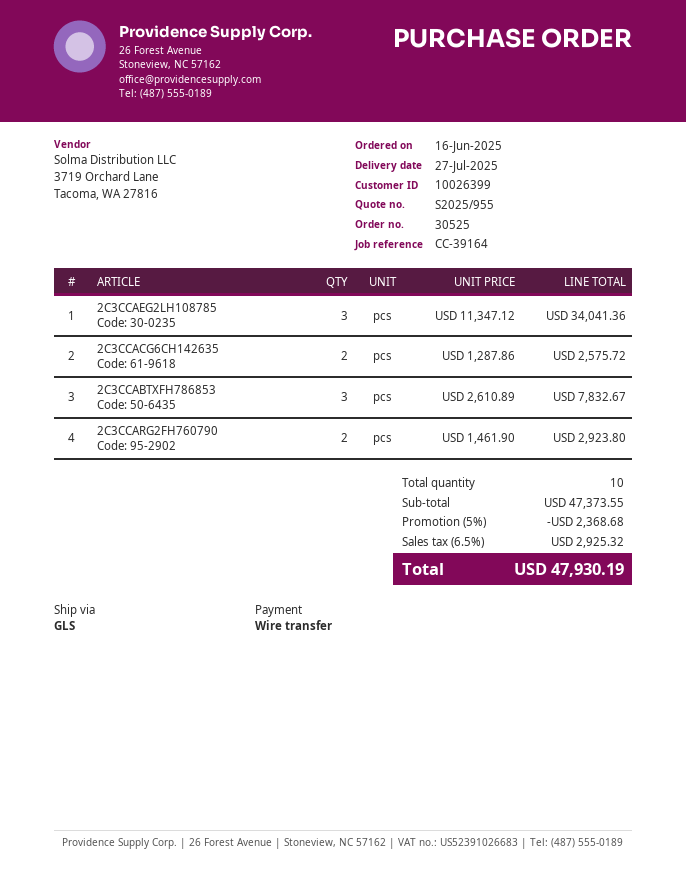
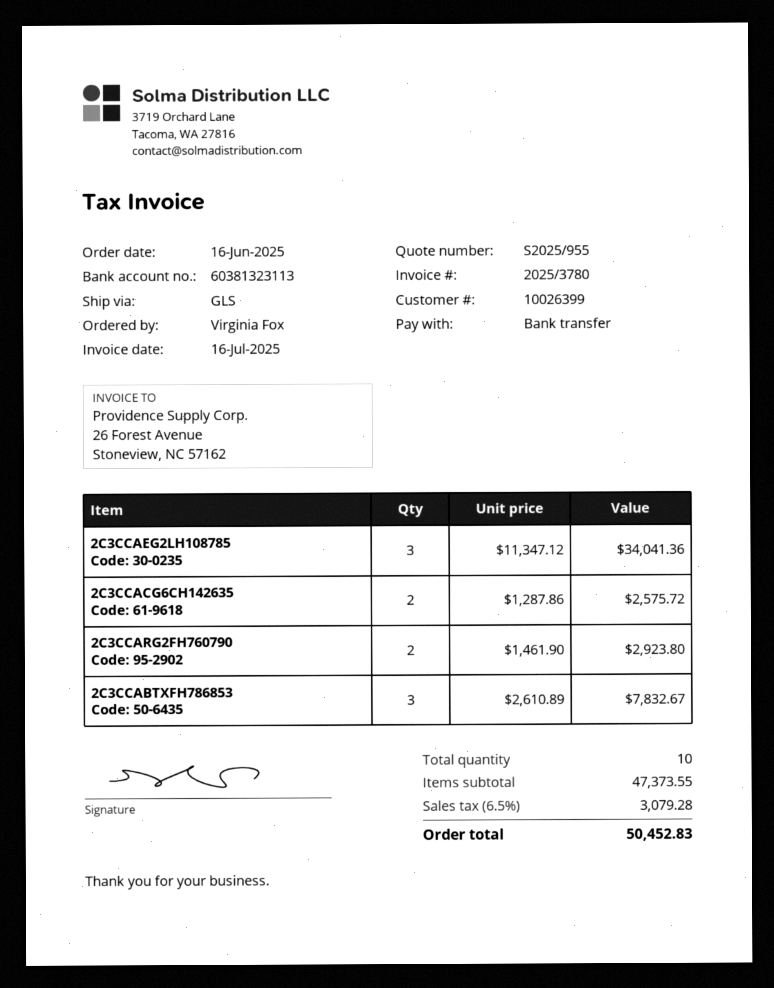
discount: 5% = 2368.68 -> none
tax: 6.5% = 2925.32 -> 6.5% = 3079.28
total: 47930.19 -> 50452.83

